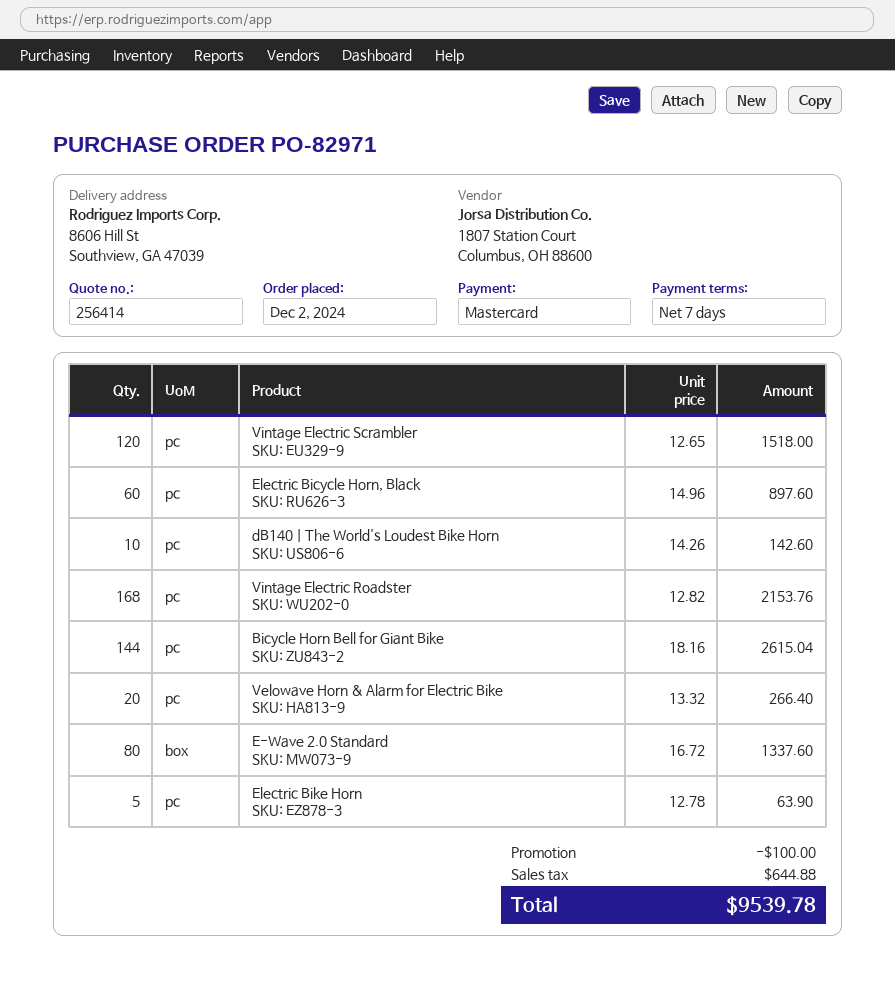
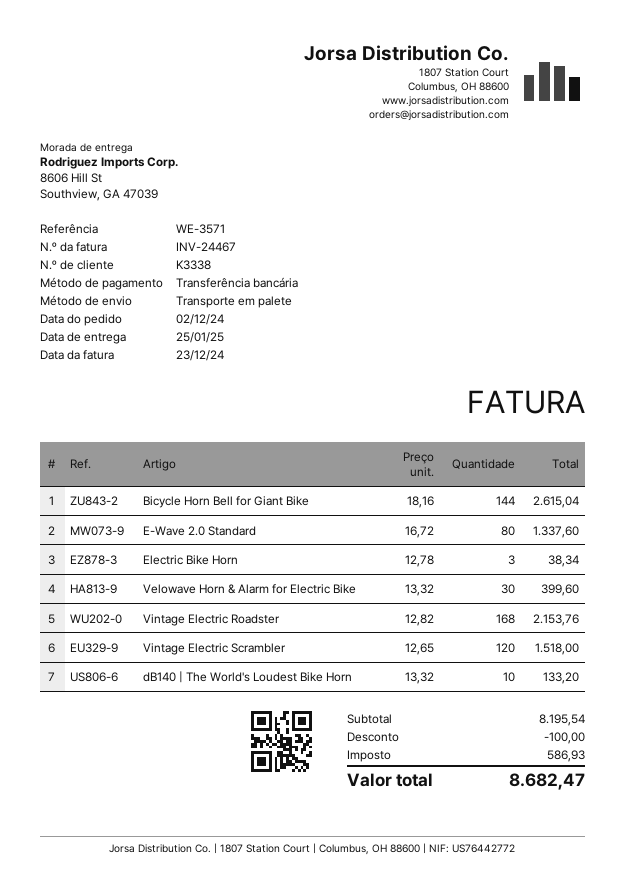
payment method: Mastercard -> bank transfer
Electric Bicycle Horn, Black: 60 x 14.96 = 897.60 -> none
dB140 | The World's Loudest Bike Horn: 10 x 14.26 = 142.60 -> 10 x 13.32 = 133.20
Velowave Horn & Alarm for Electric Bike: 20 x 13.32 = 266.40 -> 30 x 13.32 = 399.60
Electric Bike Horn: 5 x 12.78 = 63.90 -> 3 x 12.78 = 38.34
tax: 644.88 -> 586.93
total: 9539.78 -> 8682.47

